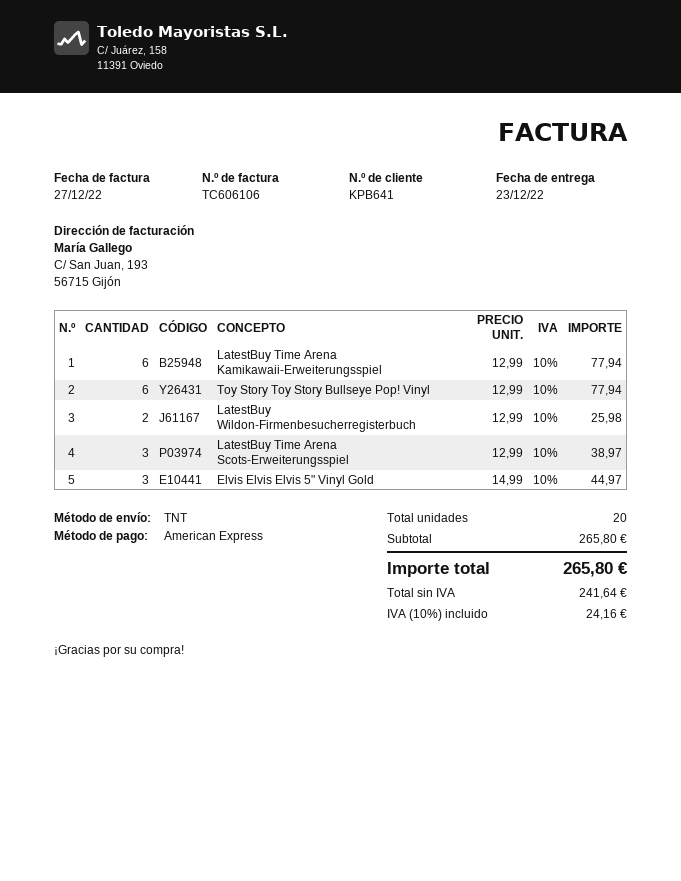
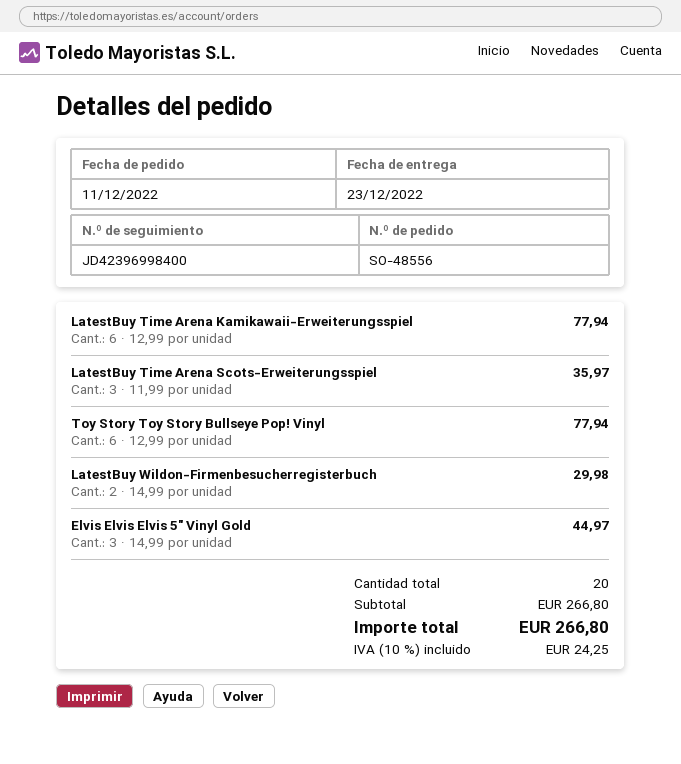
LatestBuy Wildon-Firmenbesucherregisterbuch: 2 x 12.99 = 25.98 -> 2 x 14.99 = 29.98
LatestBuy Time Arena Scots-Erweiterungsspiel: 3 x 12.99 = 38.97 -> 3 x 11.99 = 35.97
subtotal: 265.80 -> 266.80
tax: 10% = 24.16 -> 10% = 24.25
total: 265.80 -> 266.80

